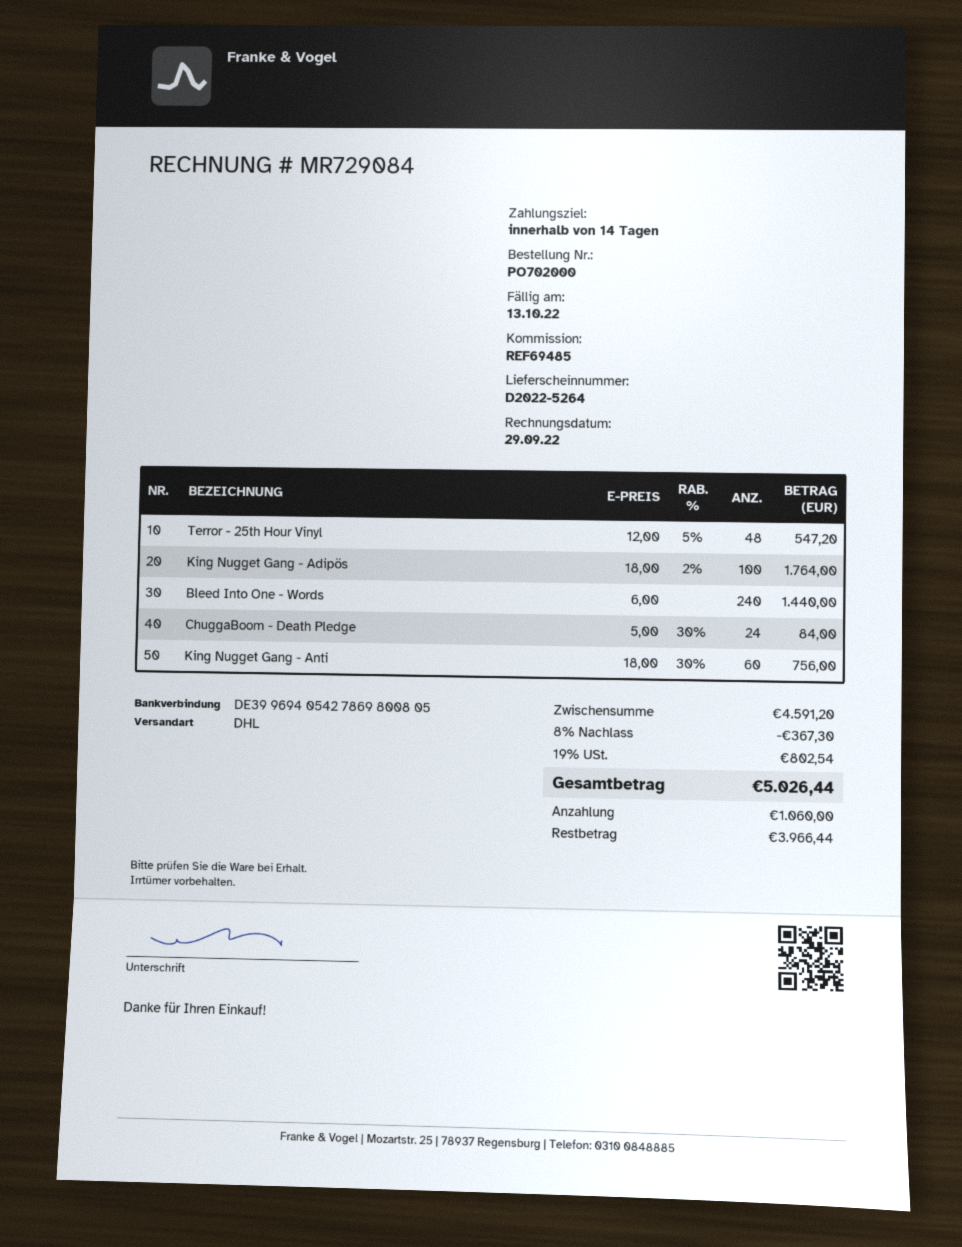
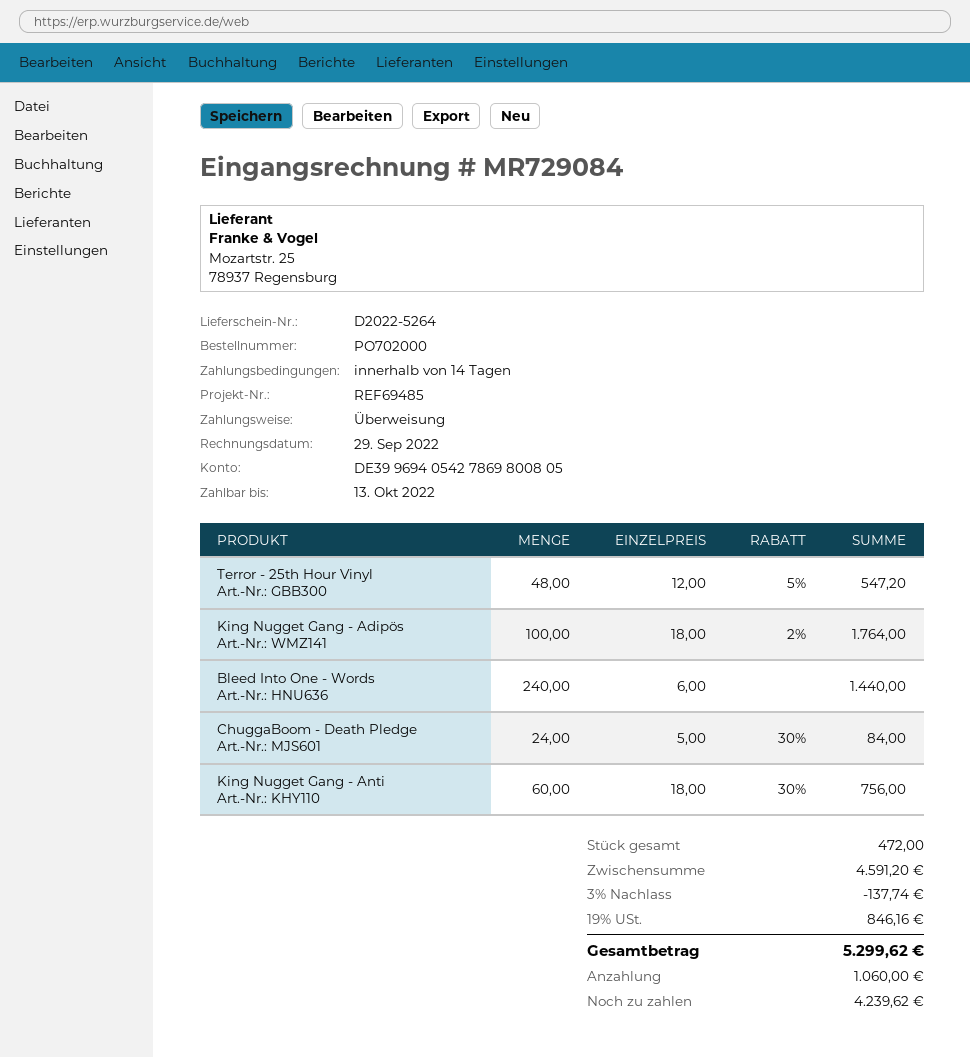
discount: 8% = 367.30 -> 3% = 137.74
tax: 19% = 802.54 -> 19% = 846.16
total: 5026.44 -> 5299.62
balance: 3966.44 -> 4239.62

